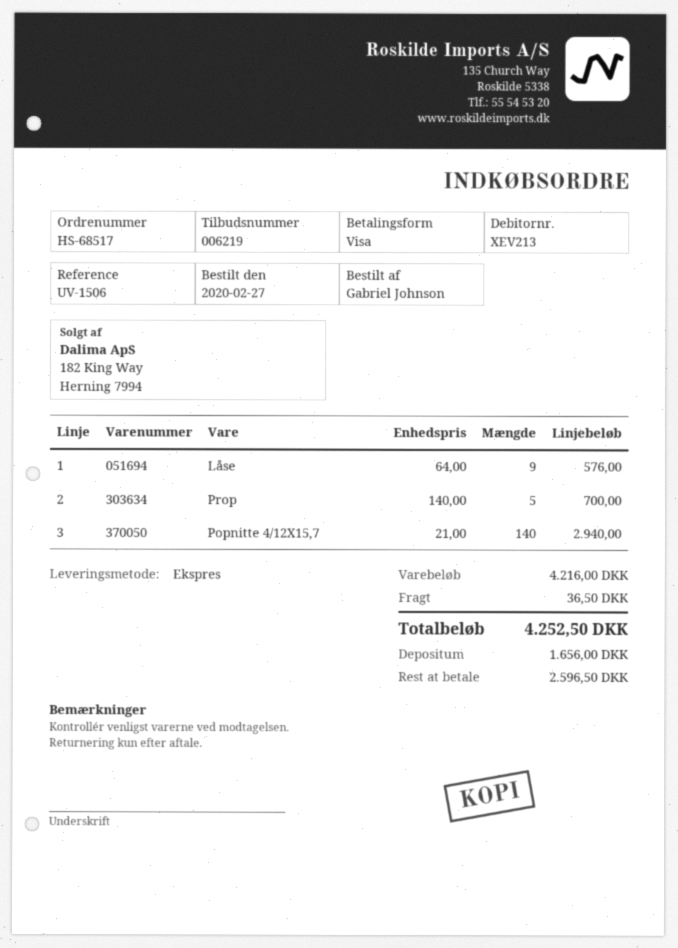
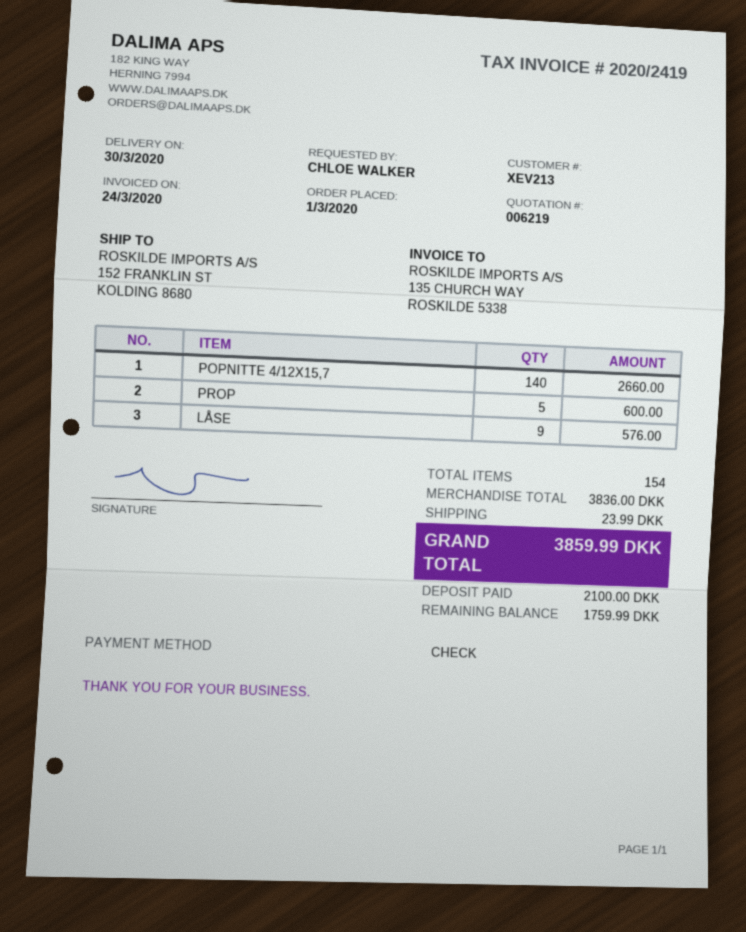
order date: 2020-02-27 -> 2020-03-01
ordered by: Gabriel Johnson -> CHLOE WALKER
payment method: Visa -> cheque
Prop: 5 for 700.00 -> 5 for 600.00
Popnitte 4/12X15,7: 140 for 2940.00 -> 140 for 2660.00
subtotal: 4216.00 -> 3836.00
shipping: 36.50 -> 23.99
total: 4252.50 -> 3859.99
deposit: 1656.00 -> 2100.00
balance: 2596.50 -> 1759.99

